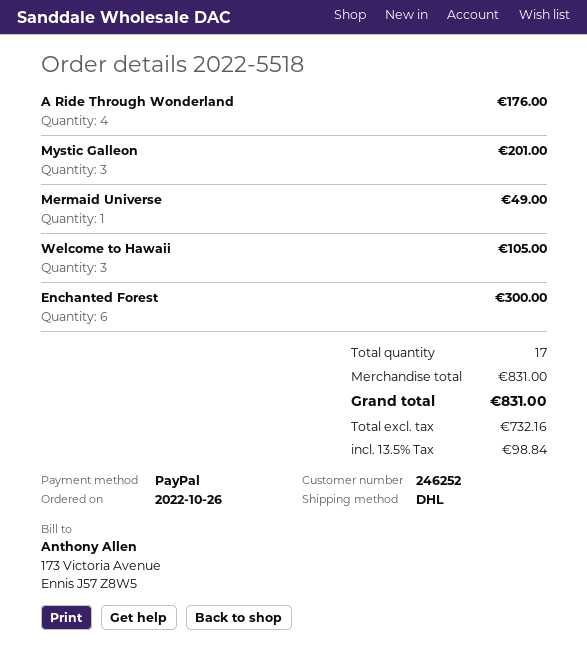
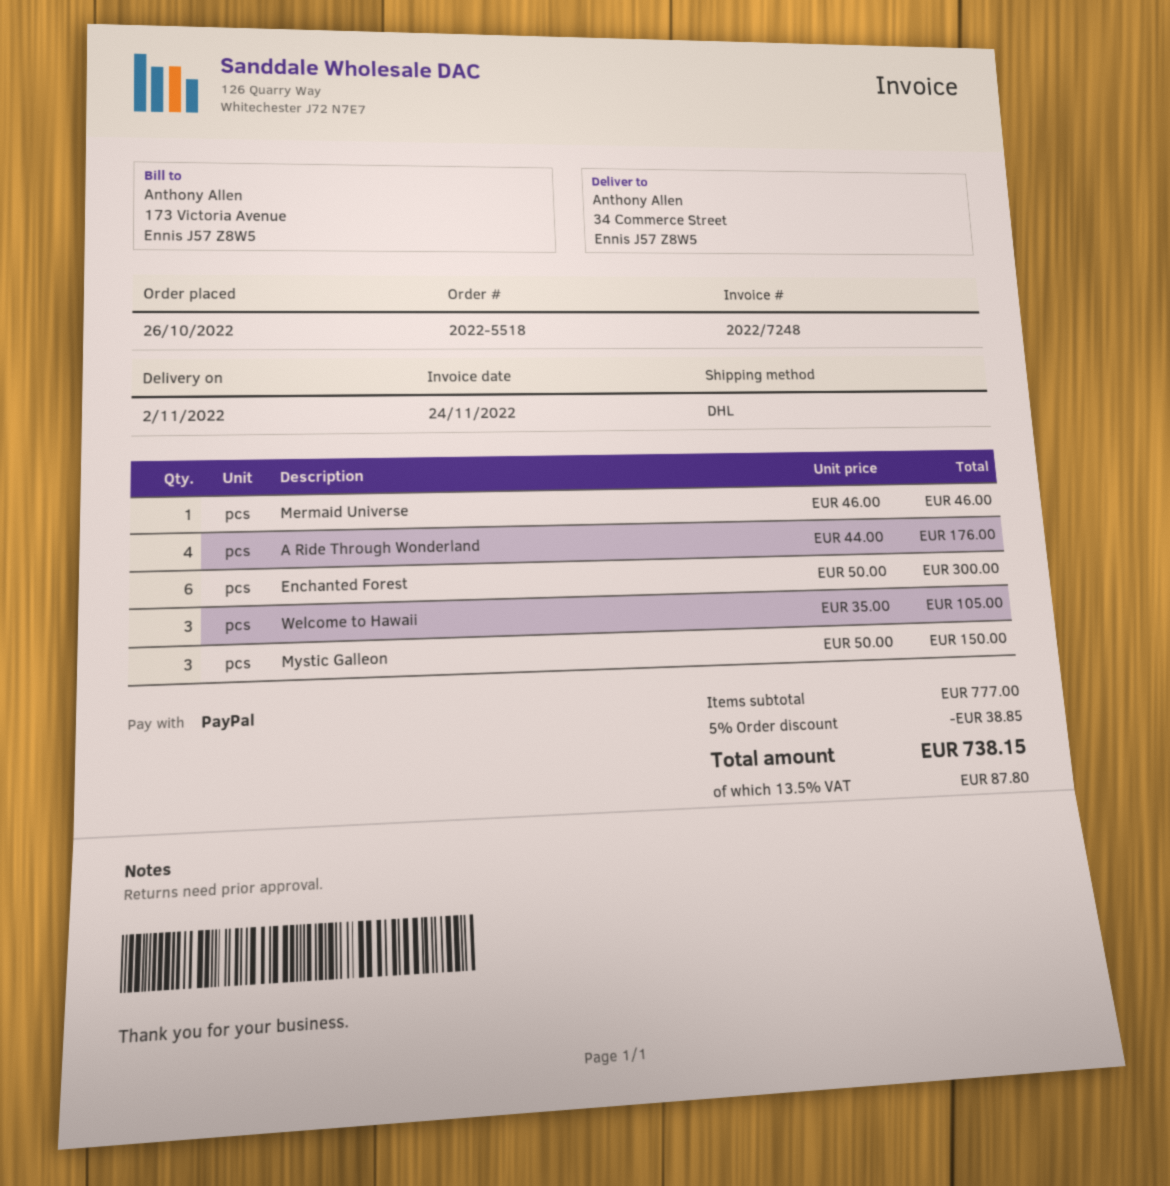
Mystic Galleon: 3 for 201.00 -> 3 for 150.00
Mermaid Universe: 1 for 49.00 -> 1 for 46.00
subtotal: 831.00 -> 777.00
discount: none -> 5% = 38.85
tax: 13.5% = 98.84 -> 13.5% = 87.80
total: 831.00 -> 738.15

